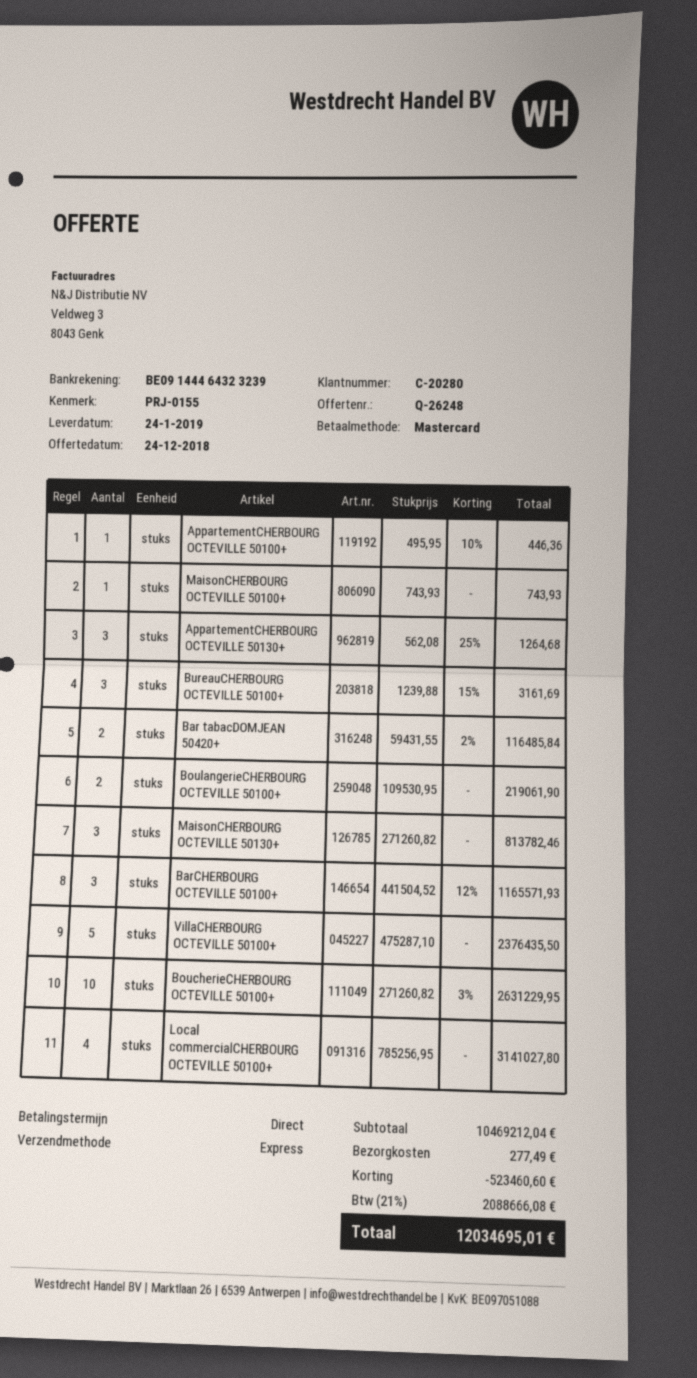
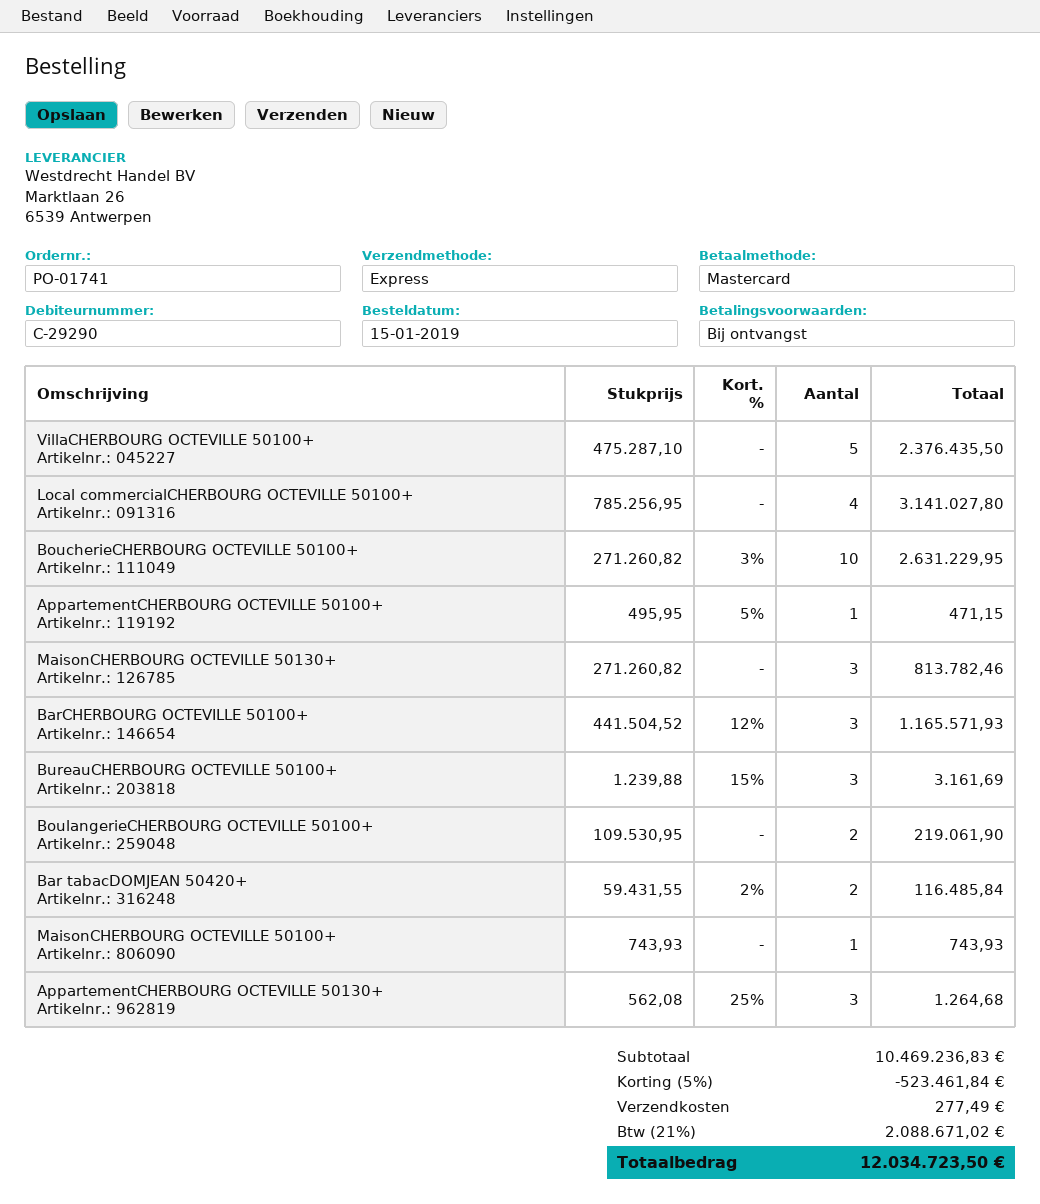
customer number: C-20280 -> C-29290
AppartementCHERBOURG OCTEVILLE 50100+: 1 x 495.95 - 10% = 446.36 -> 1 x 495.95 - 5% = 471.15
subtotal: 10469212.04 -> 10469236.83
discount: 523460.60 -> 523461.84
tax: 21% = 2088666.08 -> 21% = 2088671.02
total: 12034695.01 -> 12034723.50

